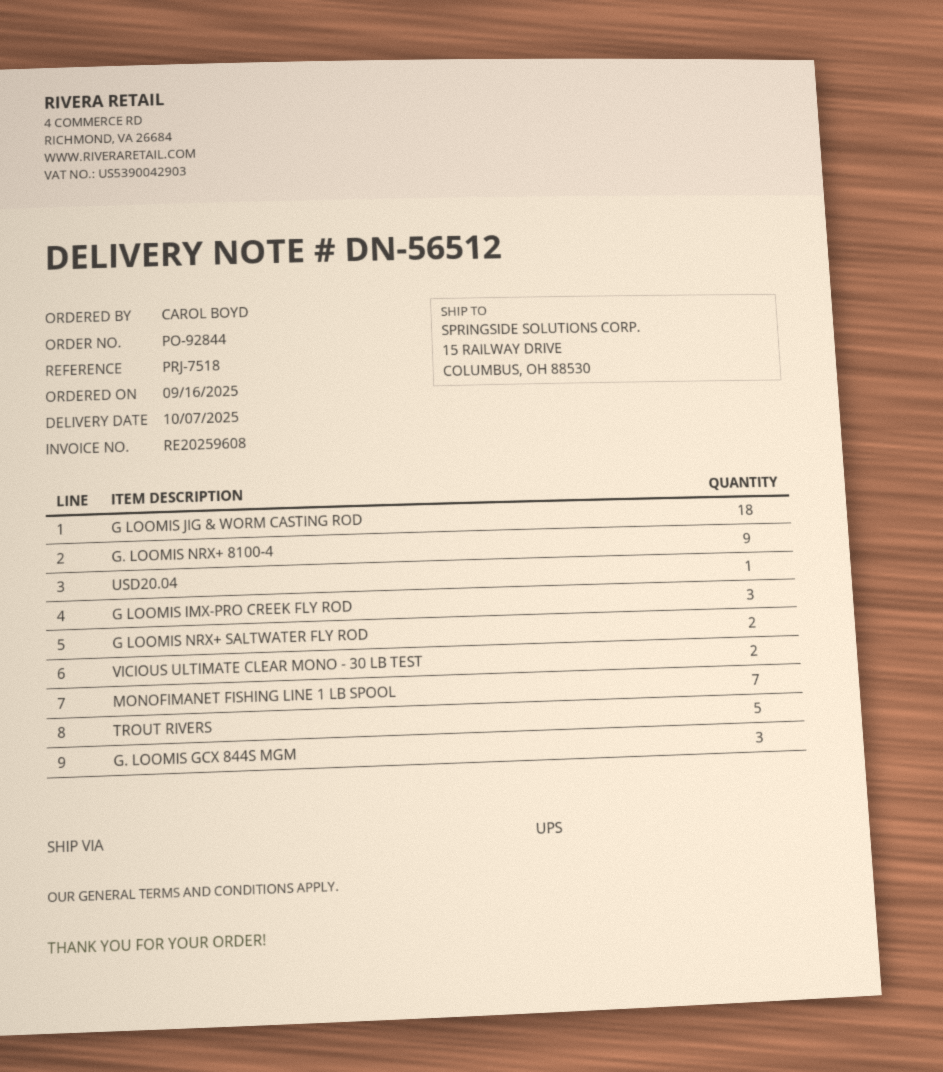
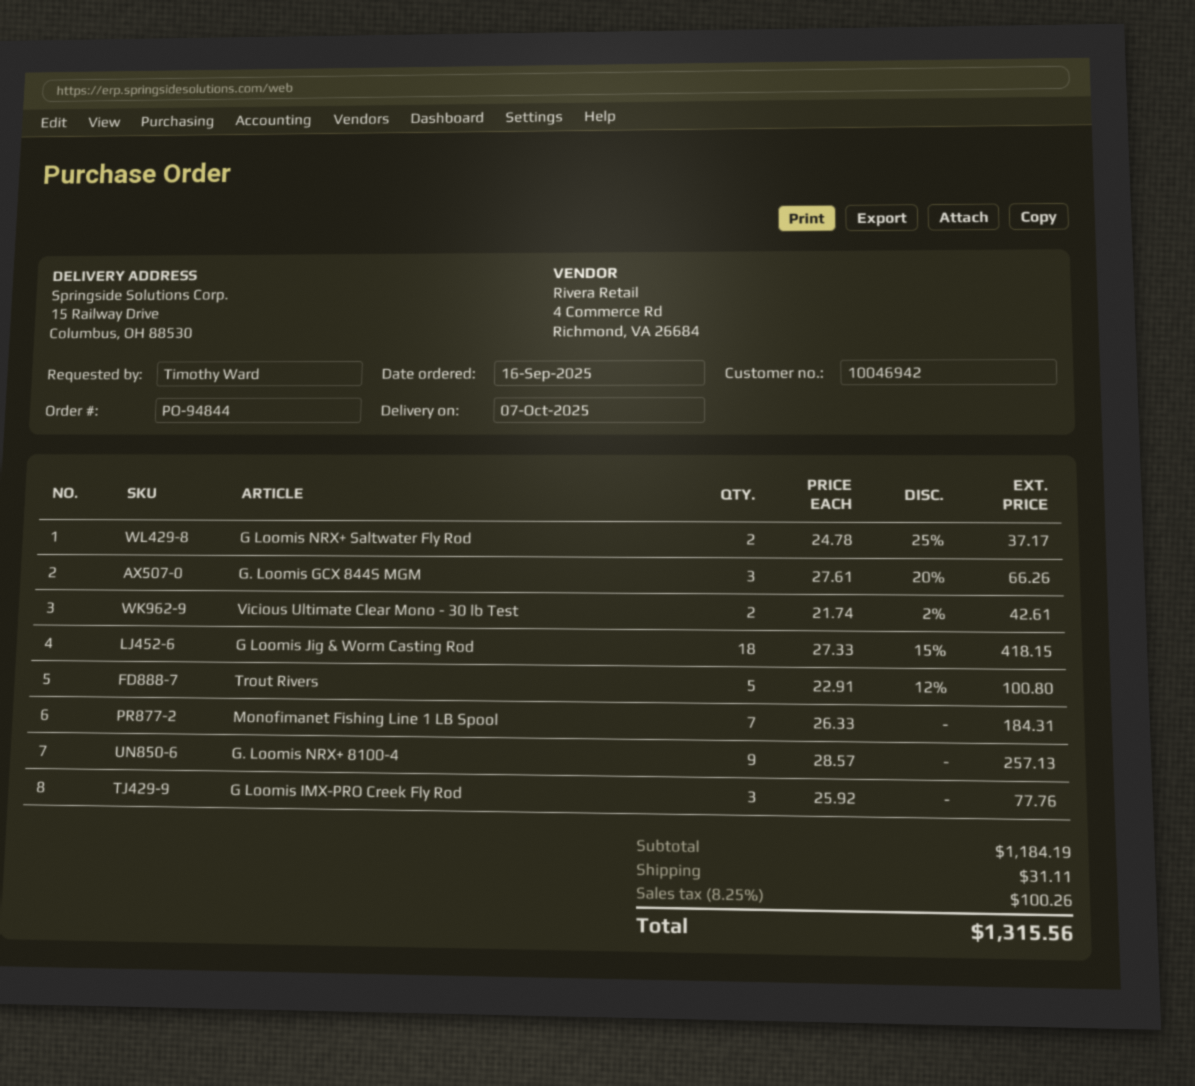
order number: PO-92844 -> PO-94844
ordered by: CAROL BOYD -> Timothy Ward
USD20.04: 1 -> none

